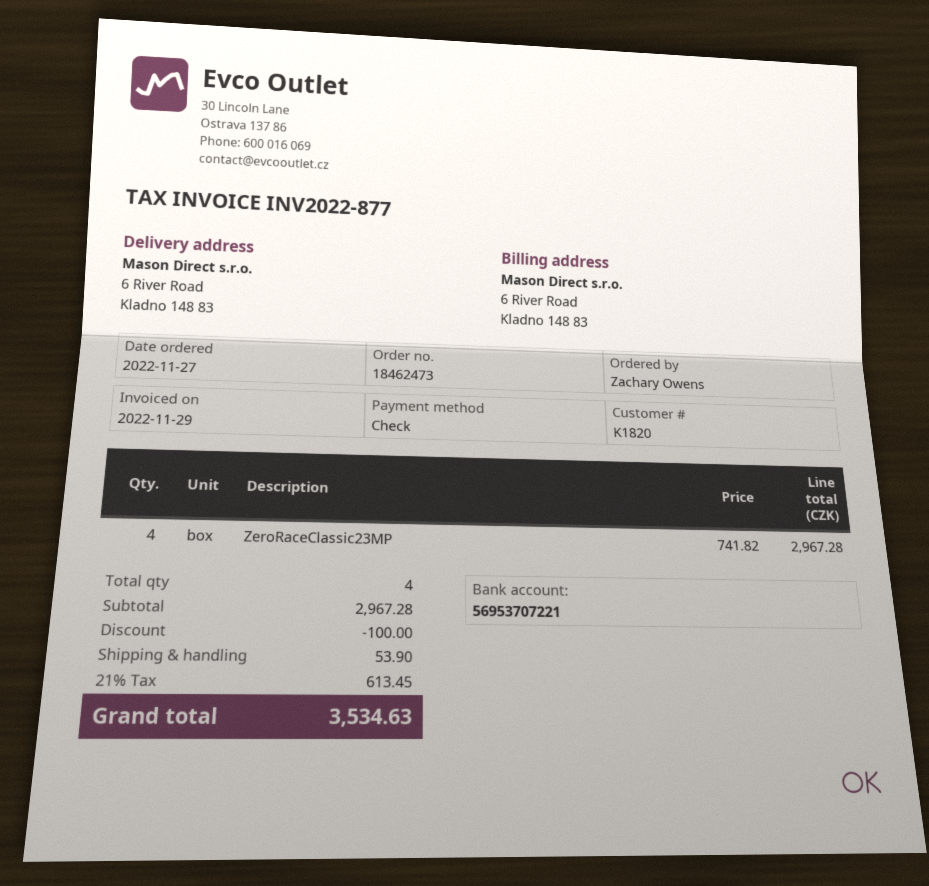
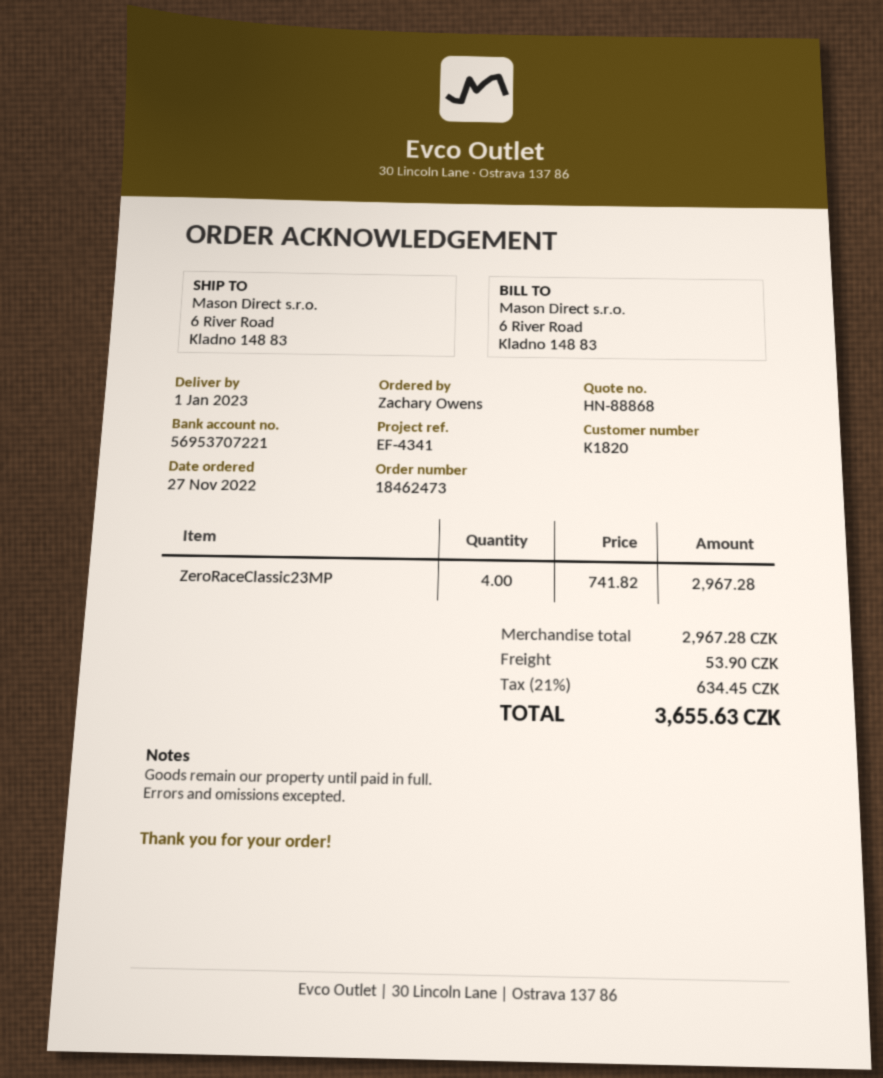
discount: 100.00 -> none
tax: 21% = 613.45 -> 21% = 634.45
total: 3534.63 -> 3655.63

